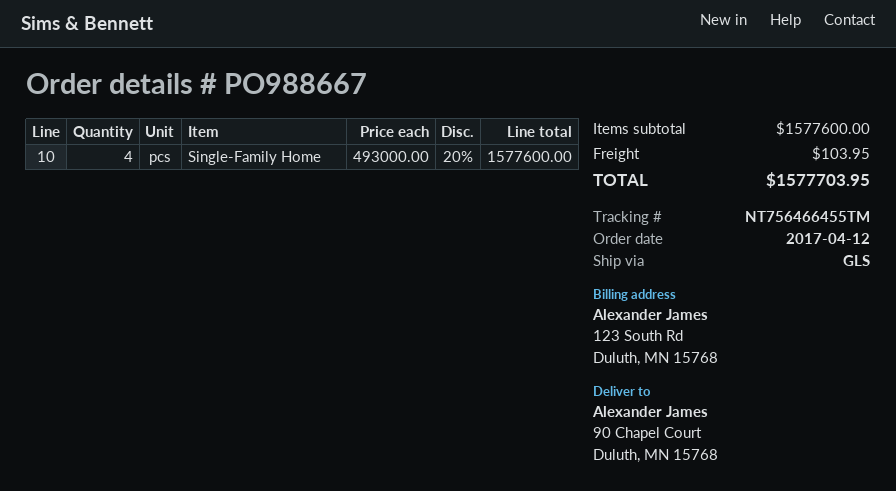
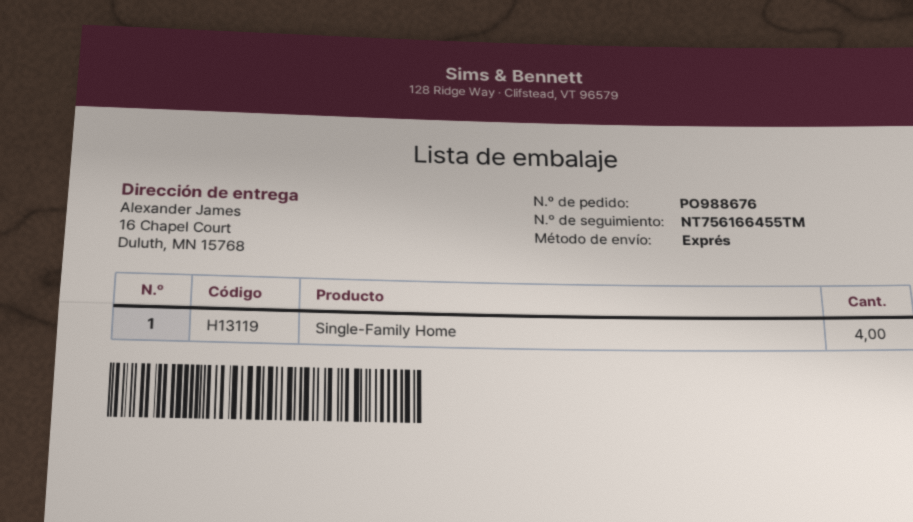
order number: PO988667 -> PO988676
shipping method: GLS -> express
tracking number: NT756466455TM -> NT756166455TM
ship to: 90 Chapel Court, Duluth, MN 15768 -> 16 Chapel Court, Duluth, MN 15768

